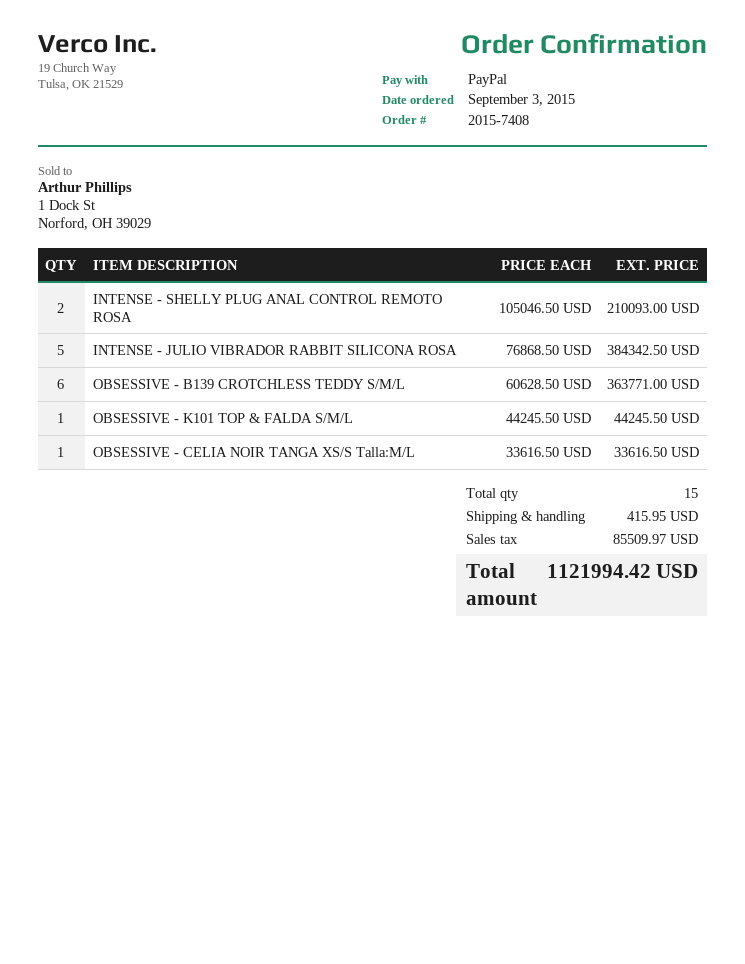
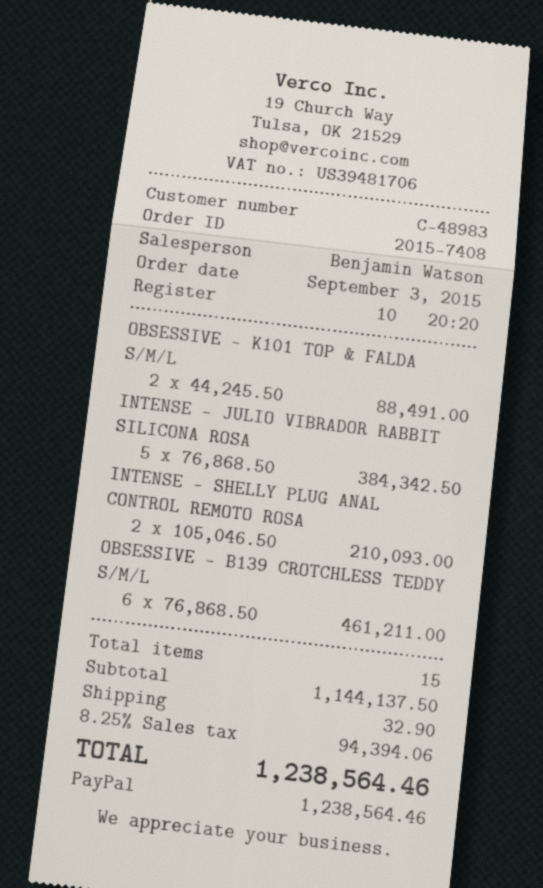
OBSESSIVE - B139 CROTCHLESS TEDDY S/M/L: 6 x 60628.50 = 363771.00 -> 6 x 76868.50 = 461211.00
OBSESSIVE - K101 TOP & FALDA S/M/L: 1 x 44245.50 = 44245.50 -> 2 x 44245.50 = 88491.00
OBSESSIVE - CELIA NOIR TANGA XS/S Talla:M/L: 1 x 33616.50 = 33616.50 -> none
shipping: 415.95 -> 32.90
tax: 85509.97 -> 94394.06
total: 1121994.42 -> 1238564.46

